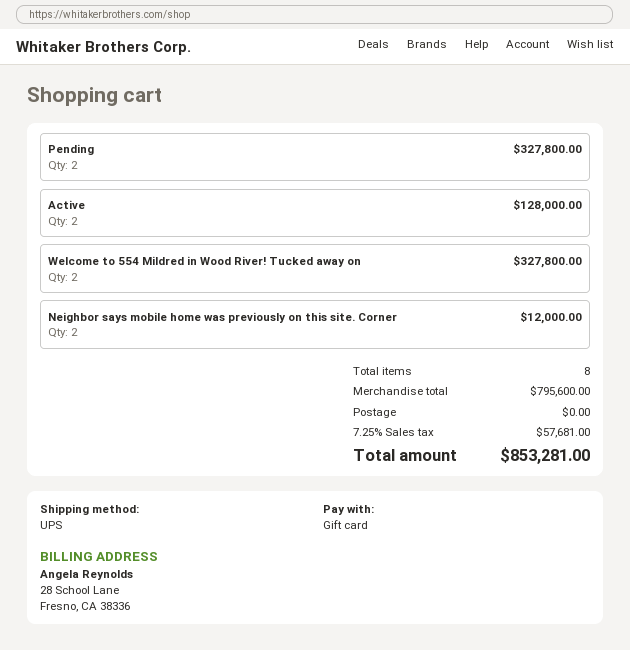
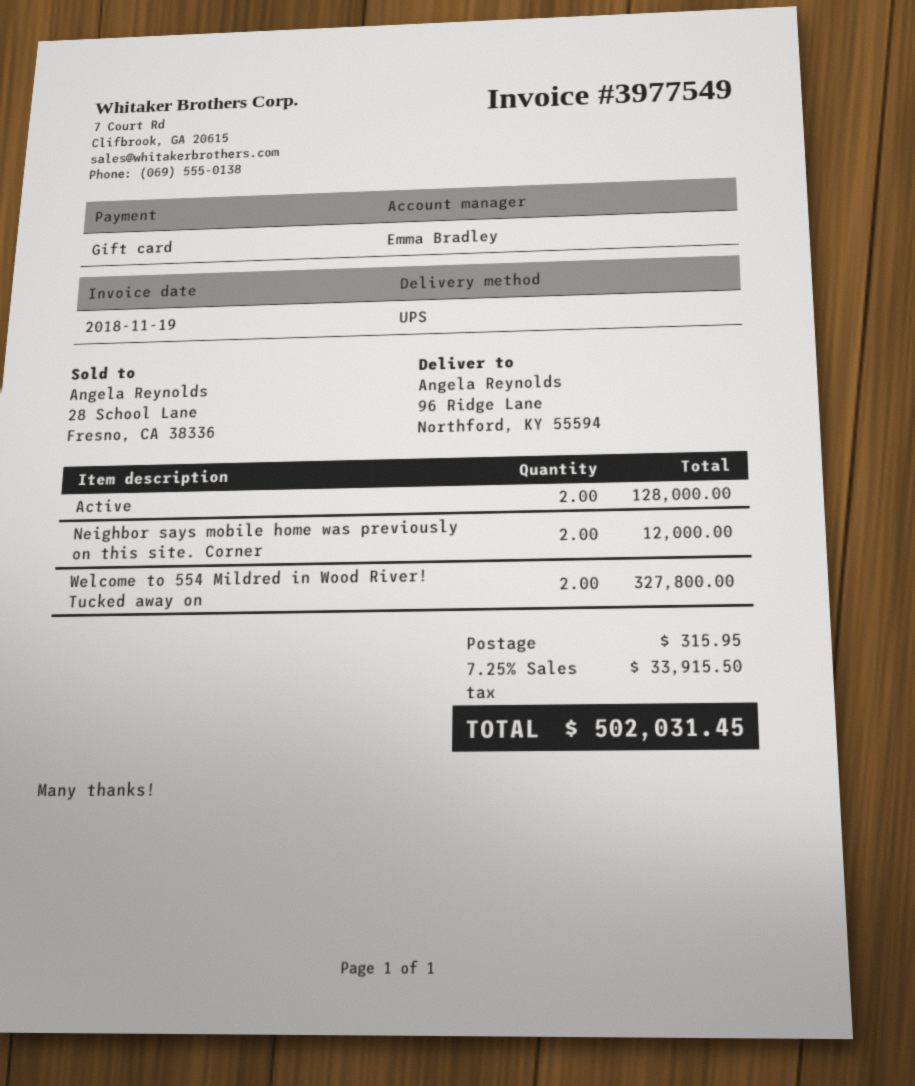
Pending: 2 for 327800.00 -> none
shipping: 0.00 -> 315.95
tax: 7.25% = 57681.00 -> 7.25% = 33915.50
total: 853281.00 -> 502031.45

